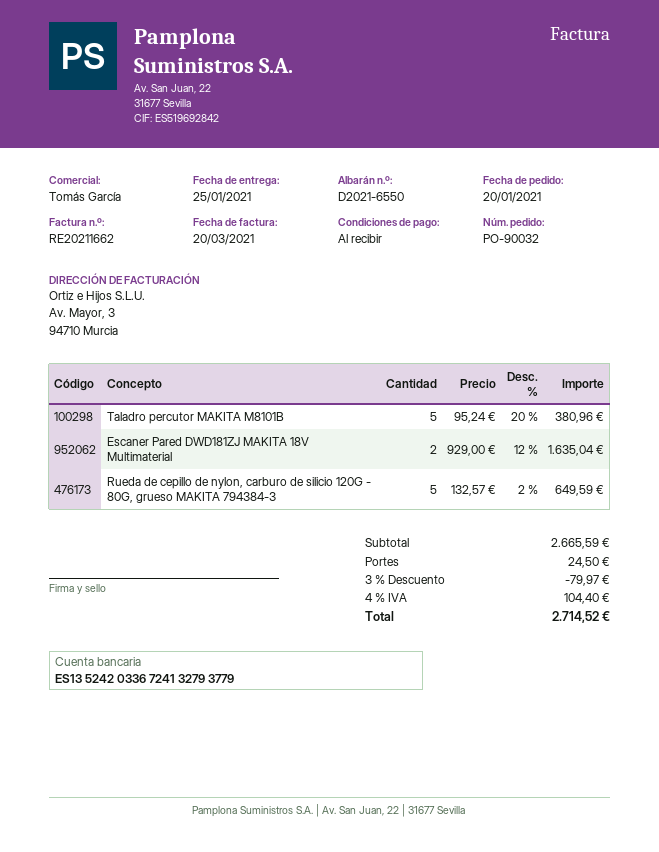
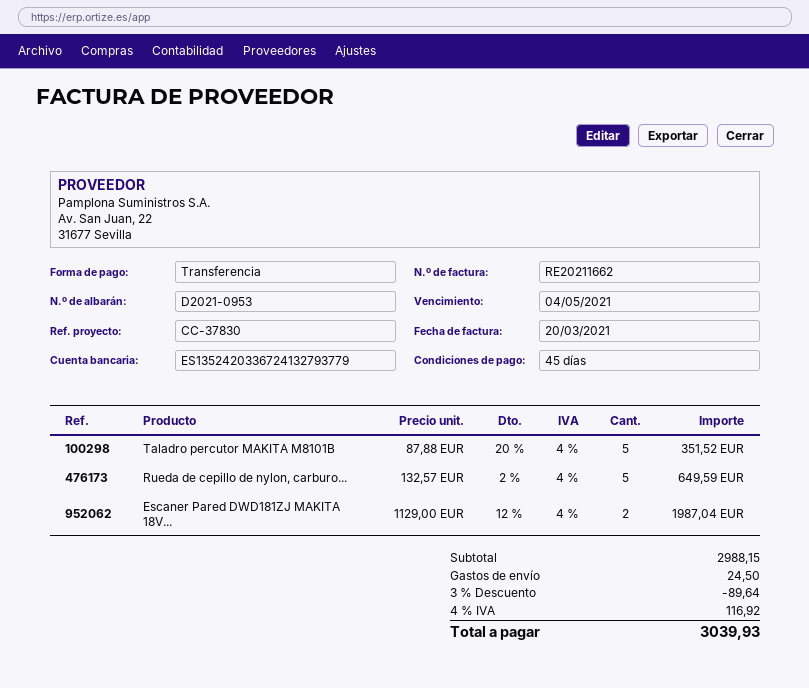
delivery note number: D2021-6550 -> D2021-0953
payment terms: on receipt -> 45 days
Taladro percutor MAKITA M8101B: 5 x 95.24 - 20% = 380.96 -> 5 x 87.88 - 20% = 351.52
Escaner Pared DWD181ZJ MAKITA 18V Multimaterial: 2 x 929.00 - 12% = 1635.04 -> 2 x 1129.00 - 12% = 1987.04
subtotal: 2665.59 -> 2988.15
discount: 3% = 79.97 -> 3% = 89.64
tax: 4% = 104.40 -> 4% = 116.92
total: 2714.52 -> 3039.93

